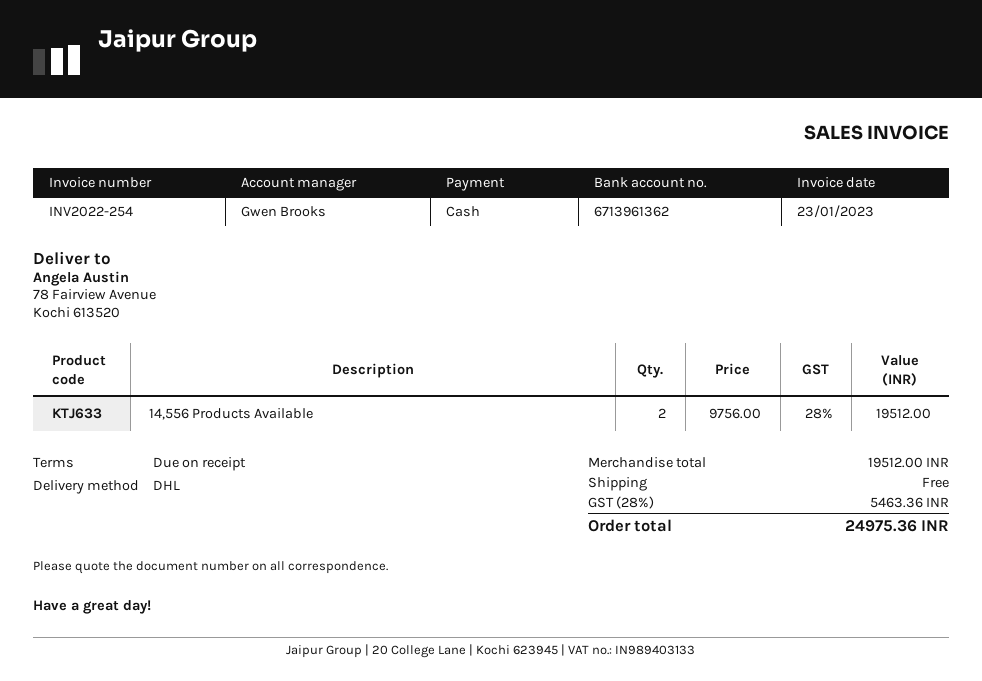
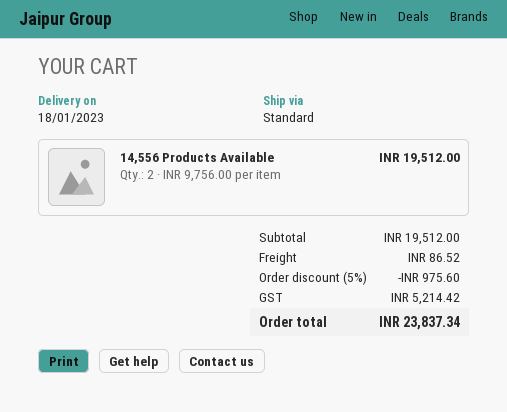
shipping method: DHL -> standard
discount: none -> 5% = 975.60
shipping: 0.00 -> 86.52
tax: 5463.36 -> 5214.42
total: 24975.36 -> 23837.34

